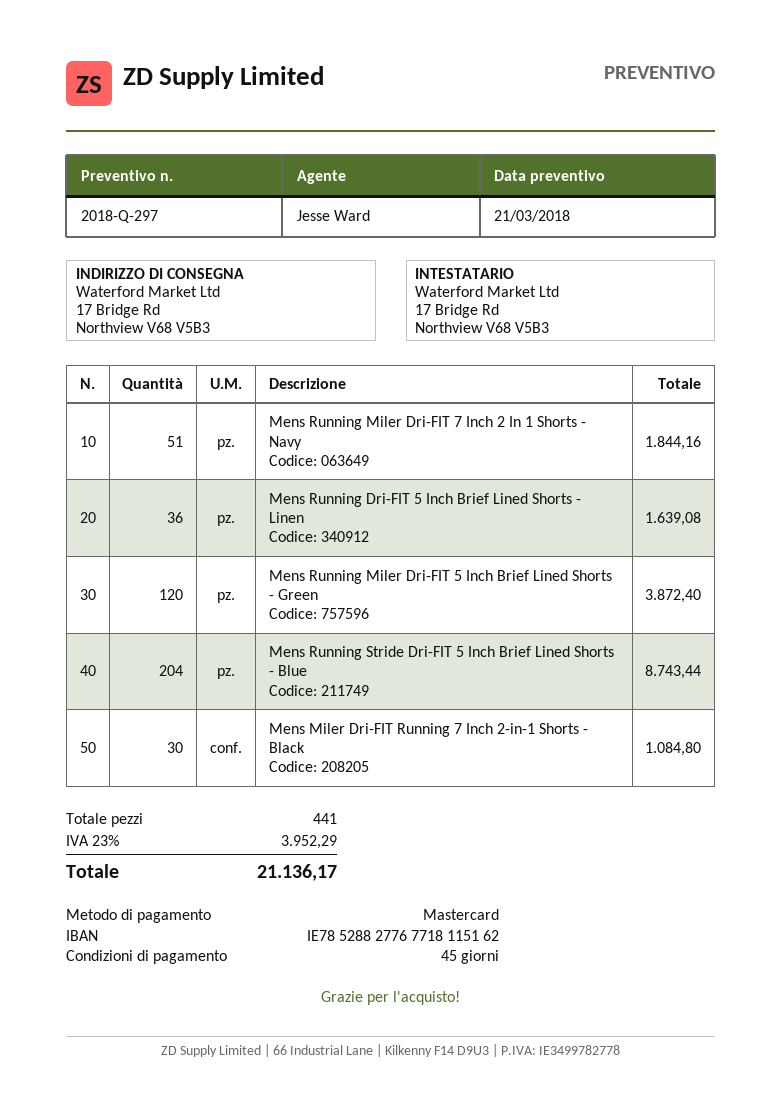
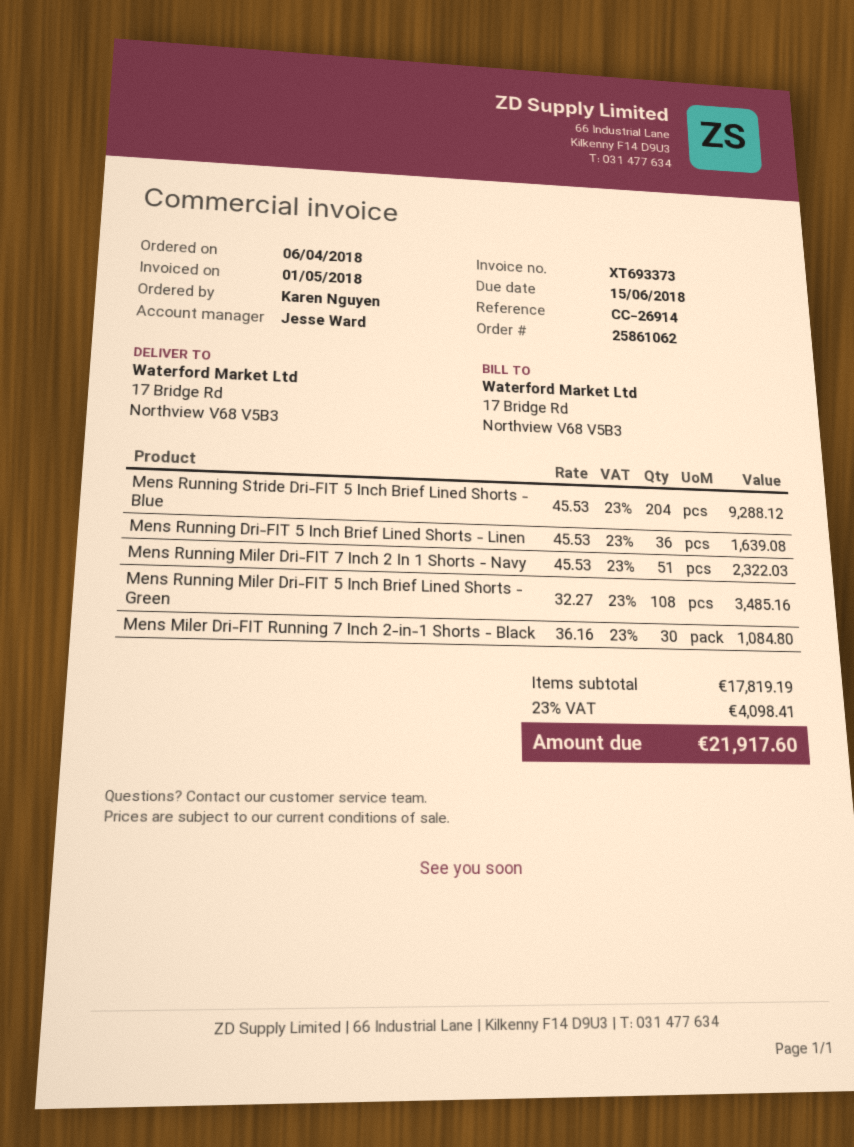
Mens Running Miler Dri-FIT 7 Inch 2 In 1 Shorts - Navy: 51 for 1844.16 -> 51 for 2322.03
Mens Running Miler Dri-FIT 5 Inch Brief Lined Shorts - Green: 120 for 3872.40 -> 108 for 3485.16
Mens Running Stride Dri-FIT 5 Inch Brief Lined Shorts - Blue: 204 for 8743.44 -> 204 for 9288.12
tax: 23% = 3952.29 -> 23% = 4098.41
total: 21136.17 -> 21917.60

